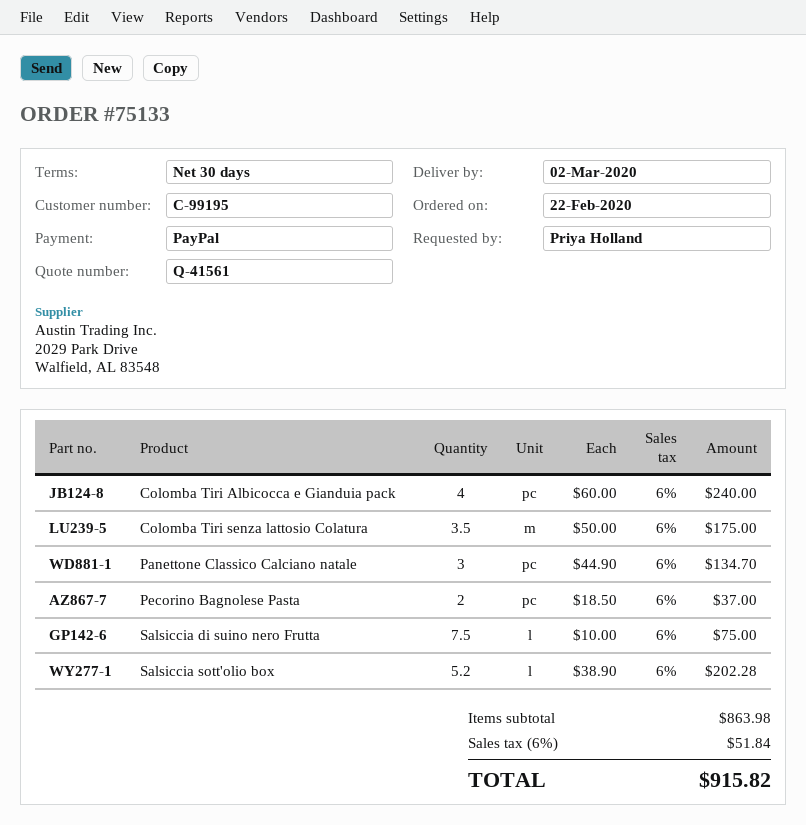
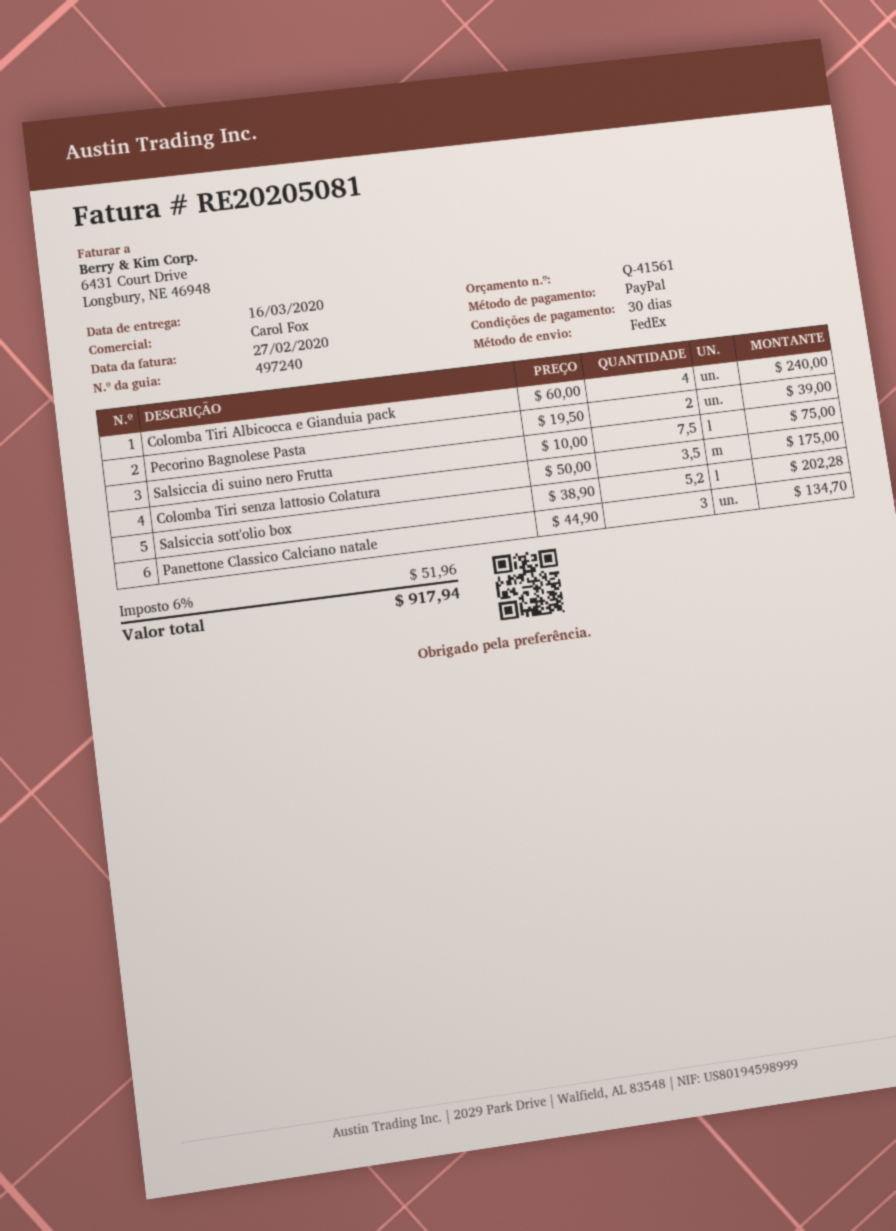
delivery date: 2020-03-02 -> 2020-03-16
Pecorino Bagnolese Pasta: 2 x 18.50 = 37.00 -> 2 x 19.50 = 39.00
tax: 6% = 51.84 -> 6% = 51.96
total: 915.82 -> 917.94

